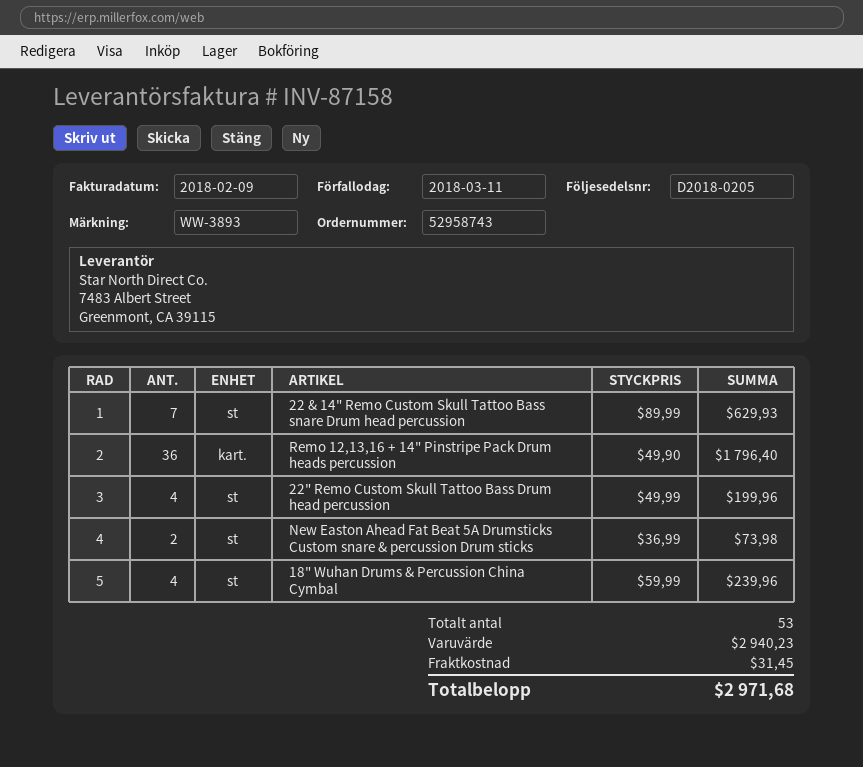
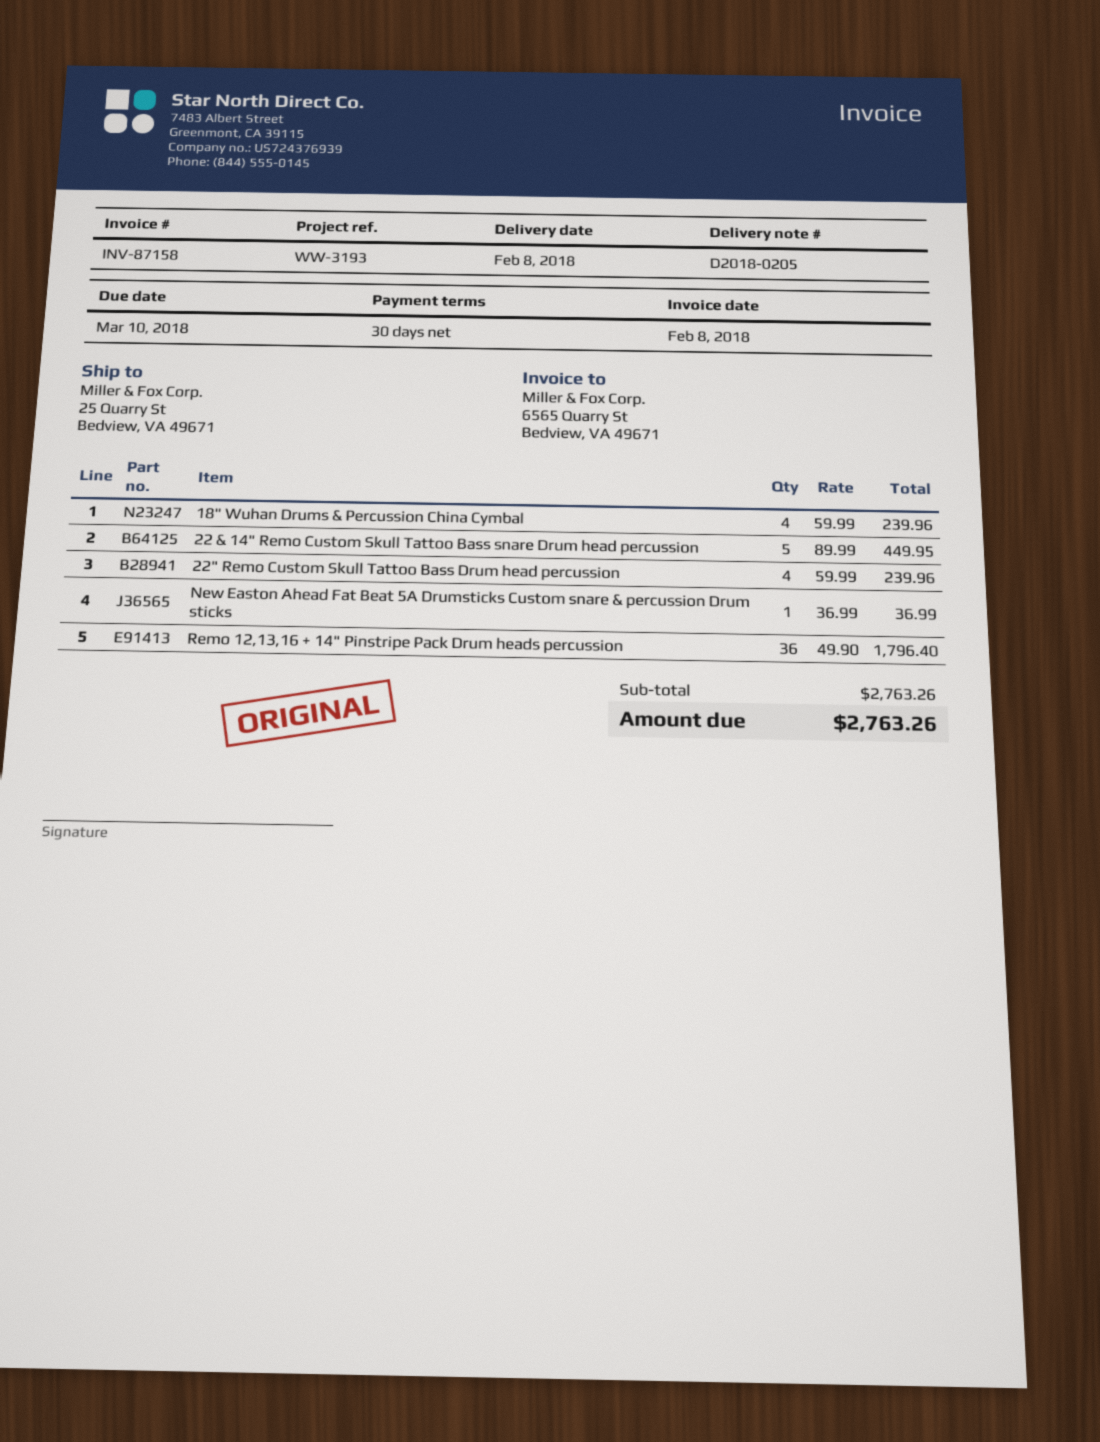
invoice date: 2018-02-09 -> 2018-02-08
due date: 2018-03-11 -> 2018-03-10
reference: WW-3893 -> WW-3193
22 & 14" Remo Custom Skull Tattoo Bass snare Drum head percussion: 7 x 89.99 = 629.93 -> 5 x 89.99 = 449.95
22" Remo Custom Skull Tattoo Bass Drum head percussion: 4 x 49.99 = 199.96 -> 4 x 59.99 = 239.96
New Easton Ahead Fat Beat 5A Drumsticks Custom snare & percussion Drum sticks: 2 x 36.99 = 73.98 -> 1 x 36.99 = 36.99
subtotal: 2940.23 -> 2763.26
shipping: 31.45 -> none
total: 2971.68 -> 2763.26

